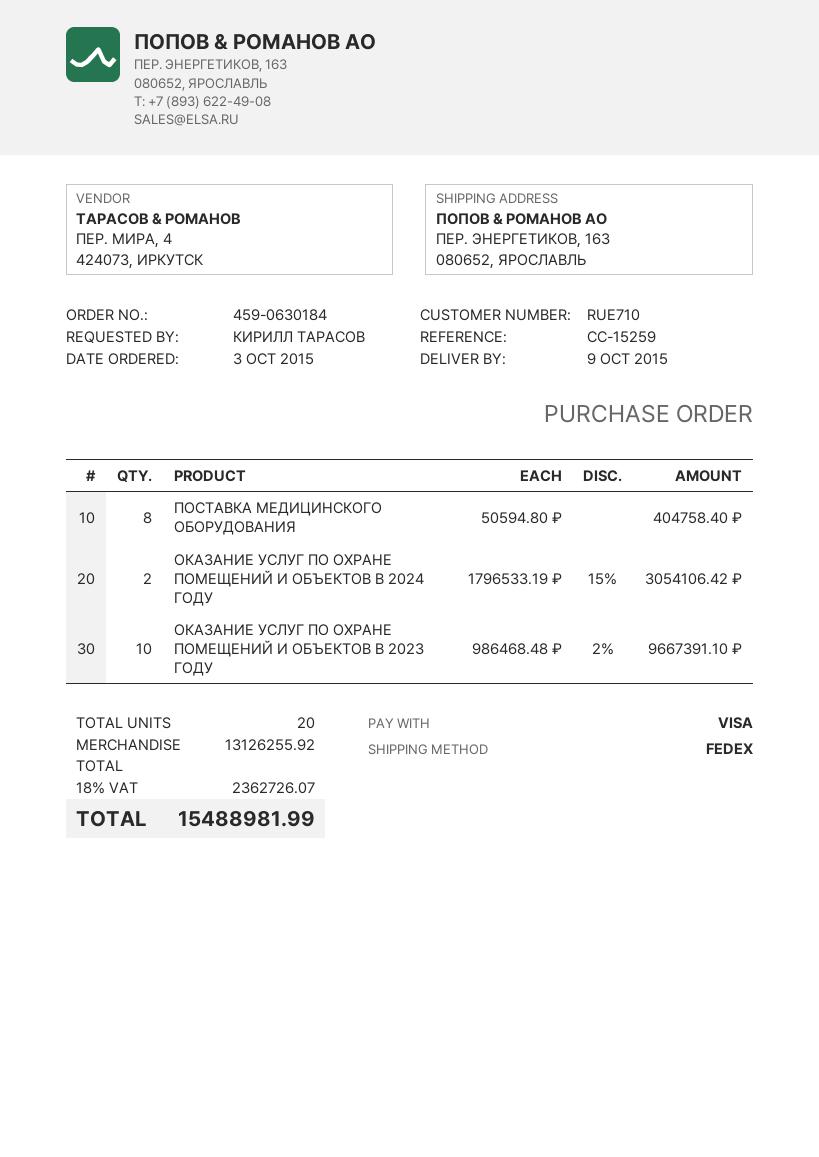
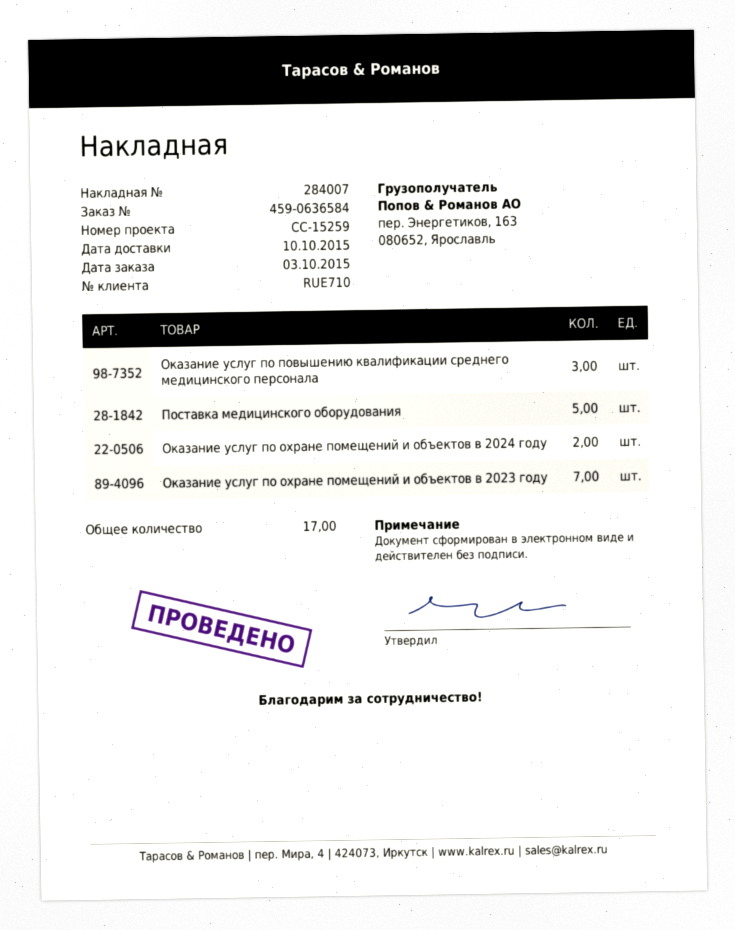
order number: 459-0630184 -> 459-0636584
delivery date: 2015-10-09 -> 2015-10-10
ПОСТАВКА МЕДИЦИНСКОГО ОБОРУДОВАНИЯ: 8 -> 5
ОКАЗАНИЕ УСЛУГ ПО ОХРАНЕ ПОМЕЩЕНИЙ И ОБЪЕКТОВ В 2023 ГОДУ: 10 -> 7
Оказание услуг по повышению квалификации среднего медицинского персонала: none -> 3
total quantity: 20 -> 17

